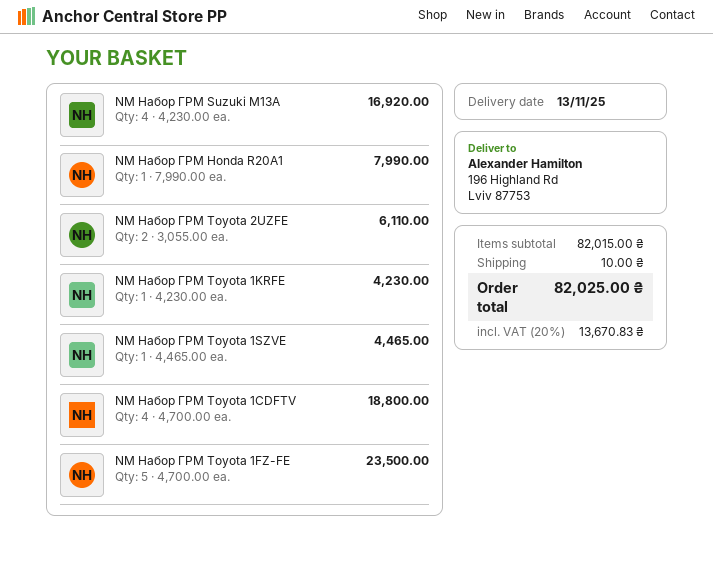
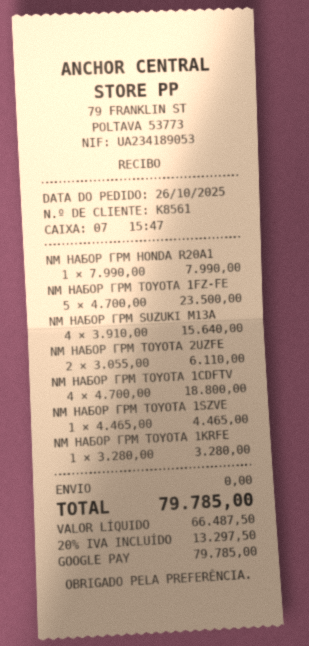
NM Набор ГРМ Suzuki M13A: 4 x 4230.00 = 16920.00 -> 4 x 3910.00 = 15640.00
NM Набор ГРМ Toyota 1KRFE: 1 x 4230.00 = 4230.00 -> 1 x 3280.00 = 3280.00
shipping: 10.00 -> 0.00
tax: 20% = 13670.83 -> 20% = 13297.50
total: 82025.00 -> 79785.00

